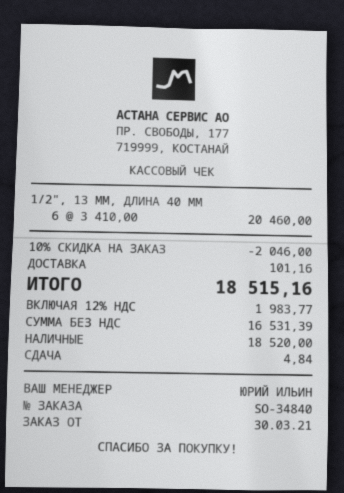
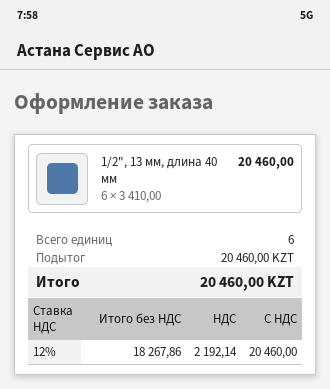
discount: 10% = 2046.00 -> none
shipping: 101.16 -> none
net: 16531.39 -> 18267.86
tax: 12% = 1983.77 -> 12% = 2192.14
total: 18515.16 -> 20460.00

